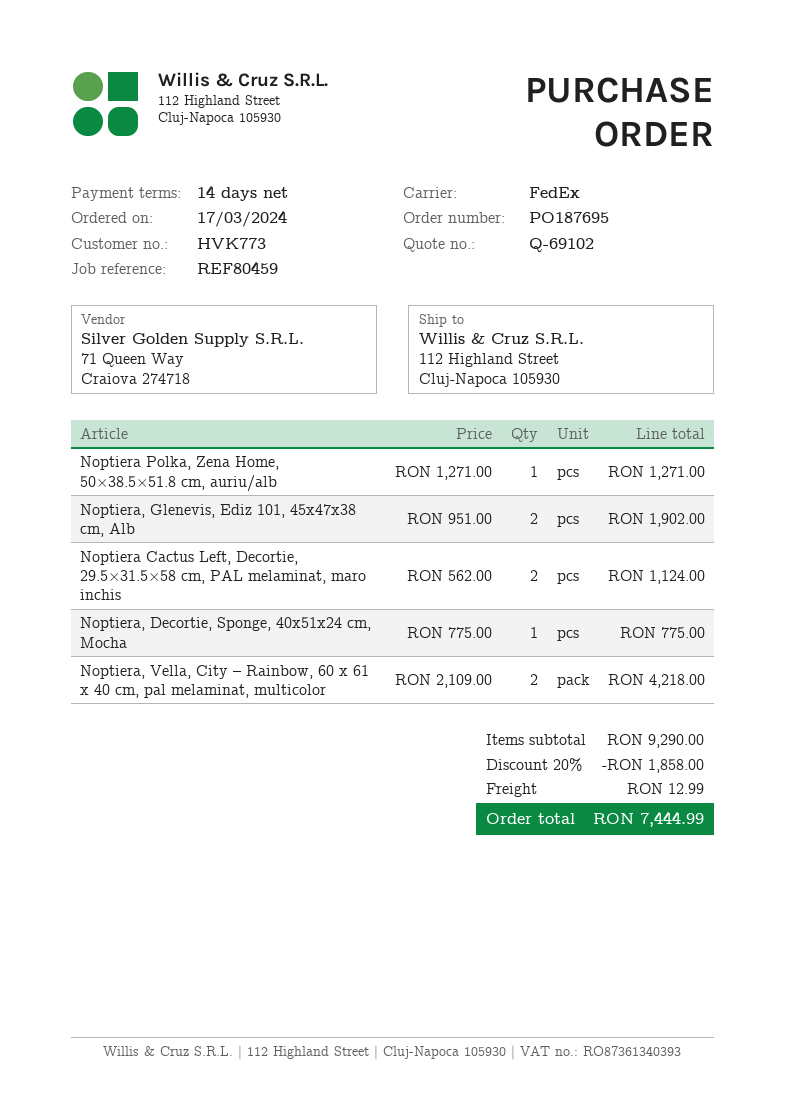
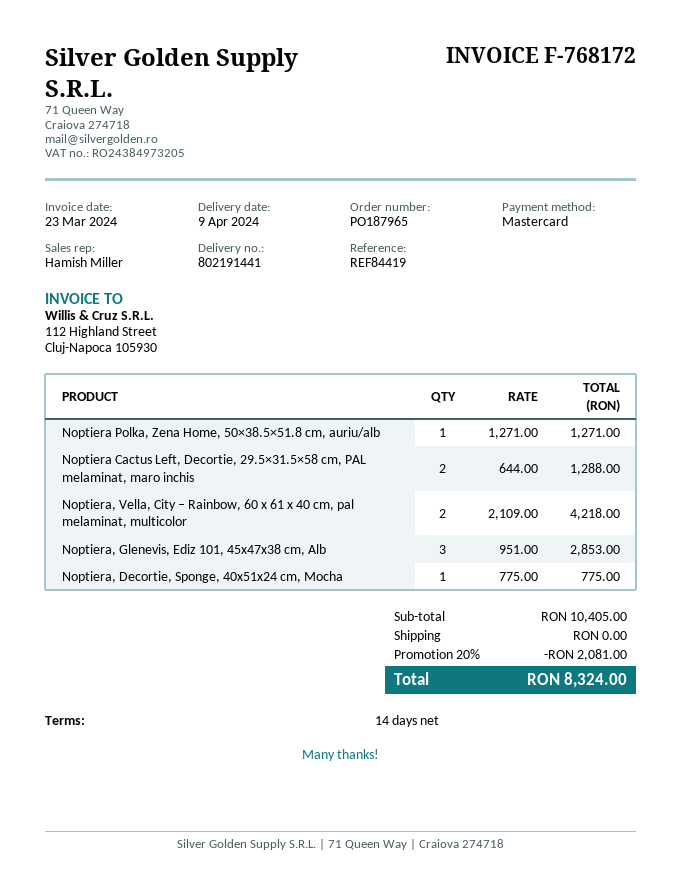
order number: PO187695 -> PO187965
reference: REF80459 -> REF84419
Noptiera, Glenevis, Ediz 101, 45x47x38 cm, Alb: 2 x 951.00 = 1902.00 -> 3 x 951.00 = 2853.00
Noptiera Cactus Left, Decortie, 29.5×31.5×58 cm, PAL melaminat, maro inchis: 2 x 562.00 = 1124.00 -> 2 x 644.00 = 1288.00
subtotal: 9290.00 -> 10405.00
discount: 20% = 1858.00 -> 20% = 2081.00
shipping: 12.99 -> 0.00
total: 7444.99 -> 8324.00

